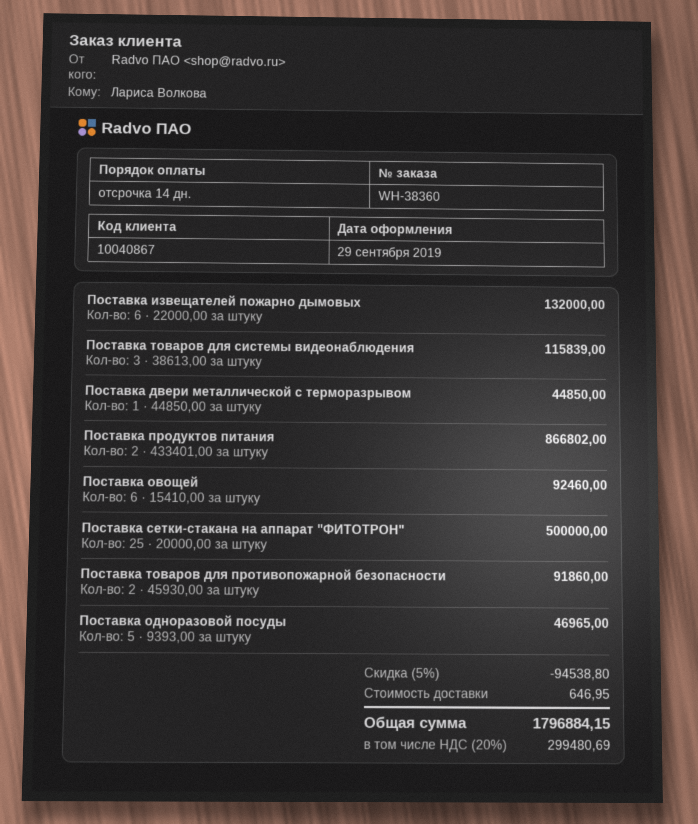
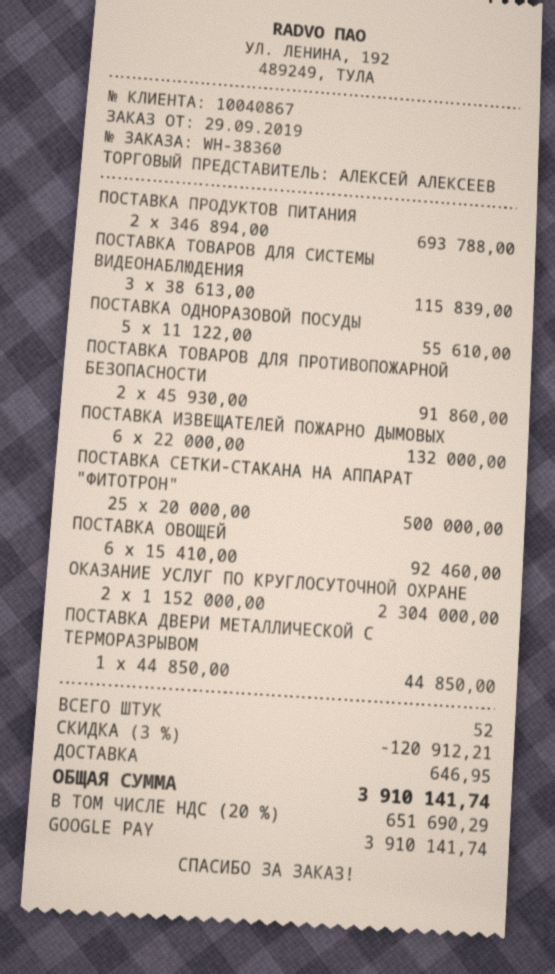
Поставка продуктов питания: 2 x 433401.00 = 866802.00 -> 2 x 346894.00 = 693788.00
Поставка одноразовой посуды: 5 x 9393.00 = 46965.00 -> 5 x 11122.00 = 55610.00
ОКАЗАНИЕ УСЛУГ ПО КРУГЛОСУТОЧНОЙ ОХРАНЕ: none -> 2 x 1152000.00 = 2304000.00
discount: 5% = 94538.80 -> 3% = 120912.21
tax: 20% = 299480.69 -> 20% = 651690.29
total: 1796884.15 -> 3910141.74

